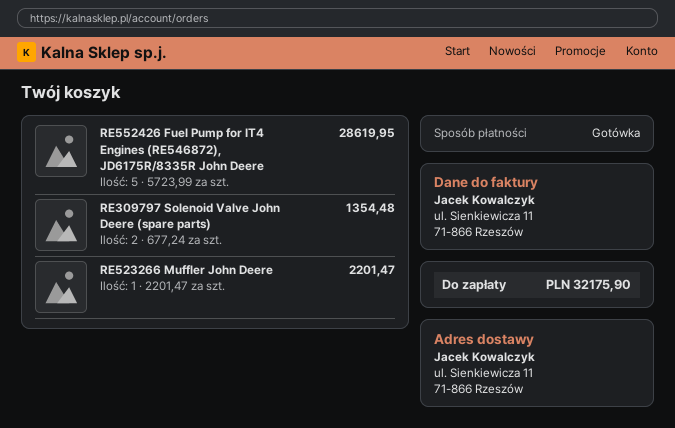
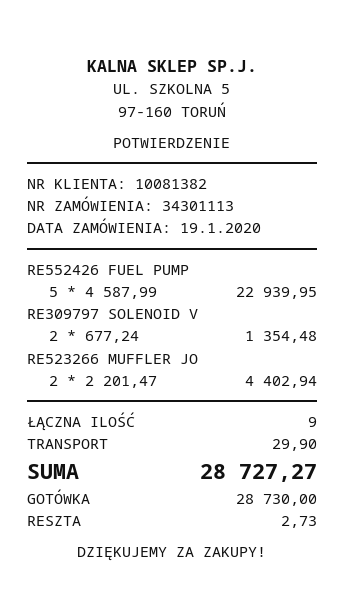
RE552426 Fuel Pump for IT4 Engines (RE546872), JD6175R/8335R John Deere: 5 x 5723.99 = 28619.95 -> 5 x 4587.99 = 22939.95
RE523266 Muffler John Deere: 1 x 2201.47 = 2201.47 -> 2 x 2201.47 = 4402.94
shipping: none -> 29.90
total: 32175.90 -> 28727.27

